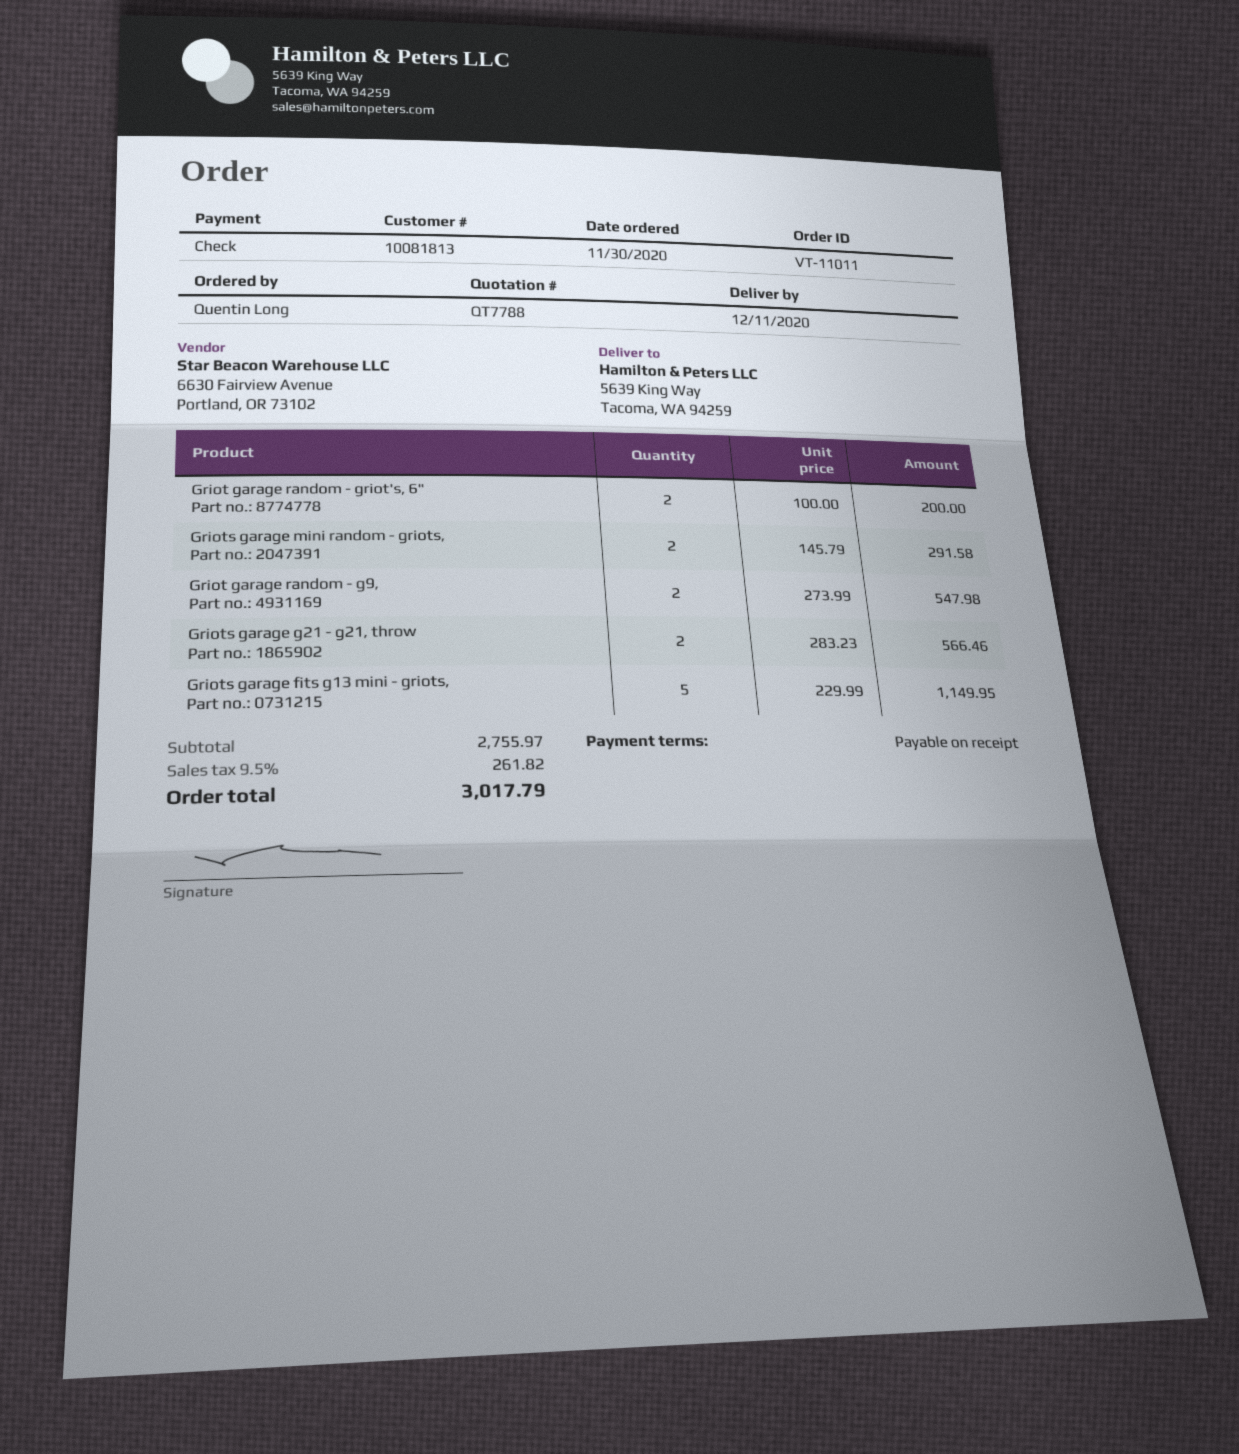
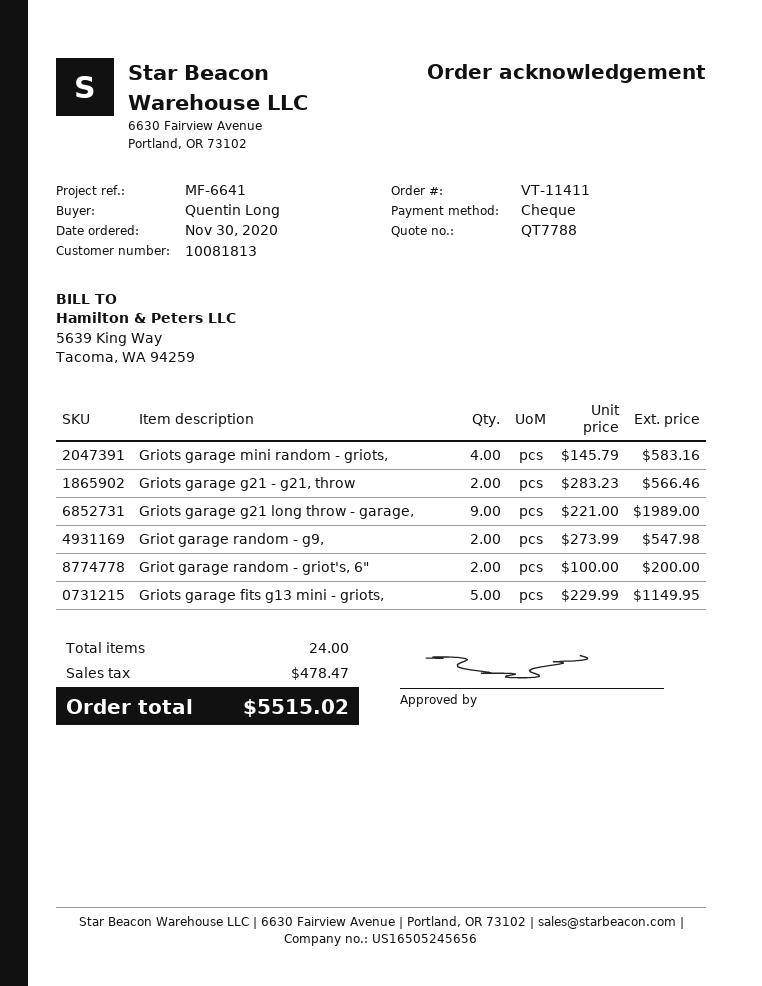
order number: VT-11011 -> VT-11411
Griots garage mini random - griots,: 2 x 145.79 = 291.58 -> 4 x 145.79 = 583.16
Griots garage g21 long throw - garage,: none -> 9 x 221.00 = 1989.00
tax: 261.82 -> 478.47
total: 3017.79 -> 5515.02

